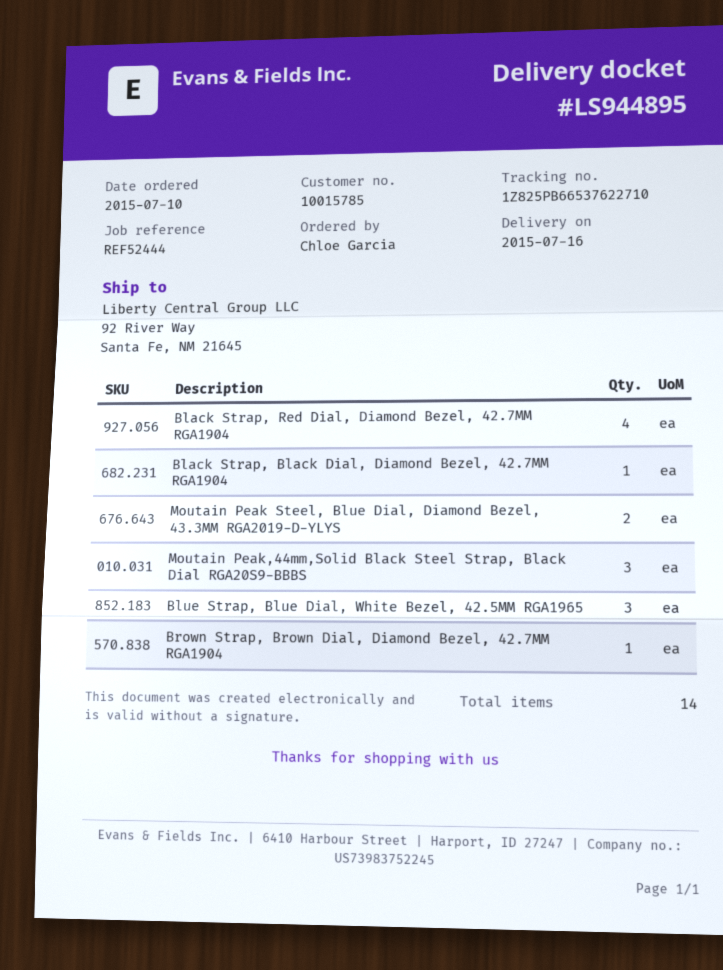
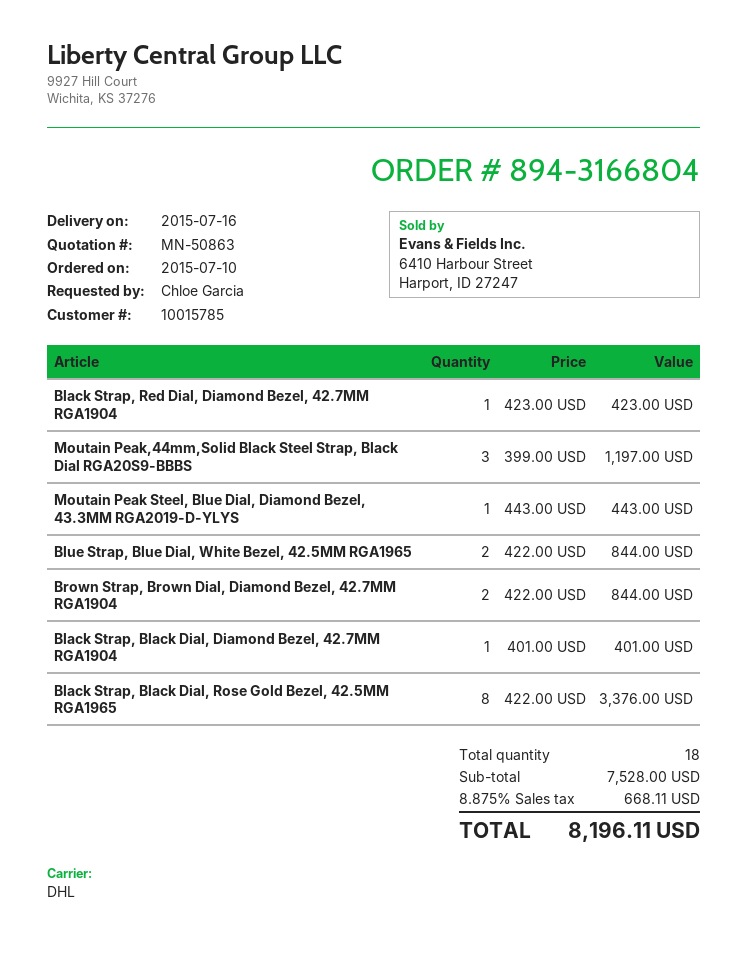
Black Strap, Red Dial, Diamond Bezel, 42.7MM RGA1904: 4 -> 1
Moutain Peak Steel, Blue Dial, Diamond Bezel, 43.3MM RGA2019-D-YLYS: 2 -> 1
Blue Strap, Blue Dial, White Bezel, 42.5MM RGA1965: 3 -> 2
Brown Strap, Brown Dial, Diamond Bezel, 42.7MM RGA1904: 1 -> 2
Black Strap, Black Dial, Rose Gold Bezel, 42.5MM RGA1965: none -> 8
total quantity: 14 -> 18

